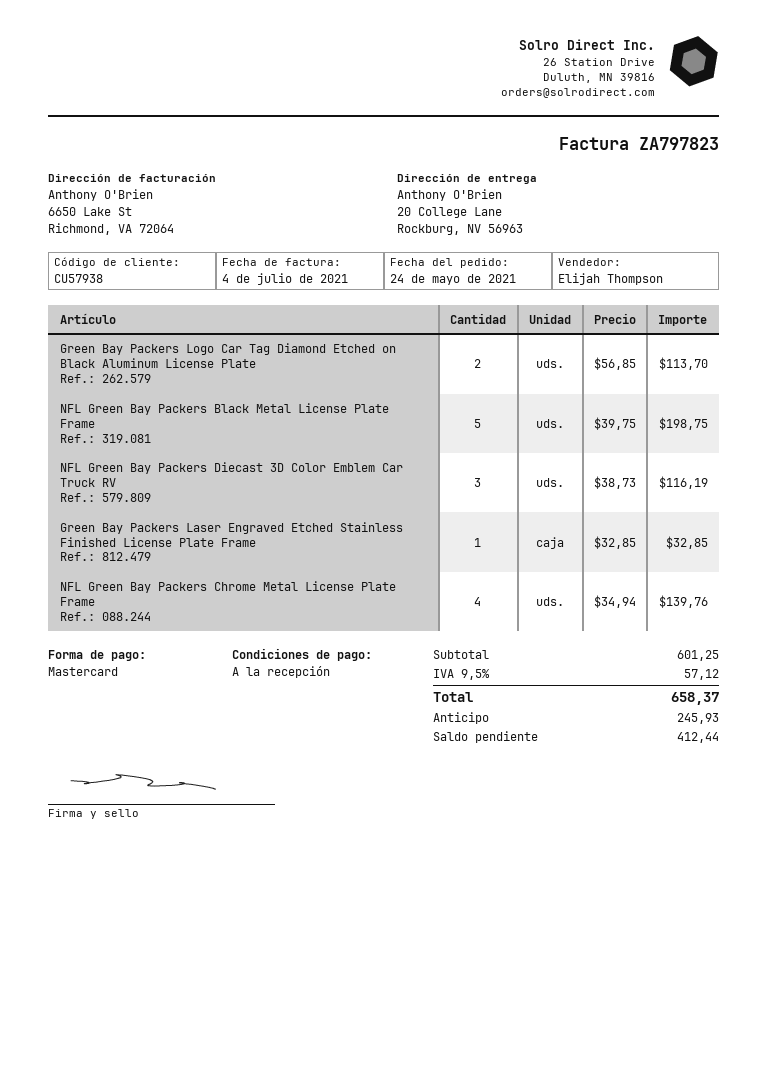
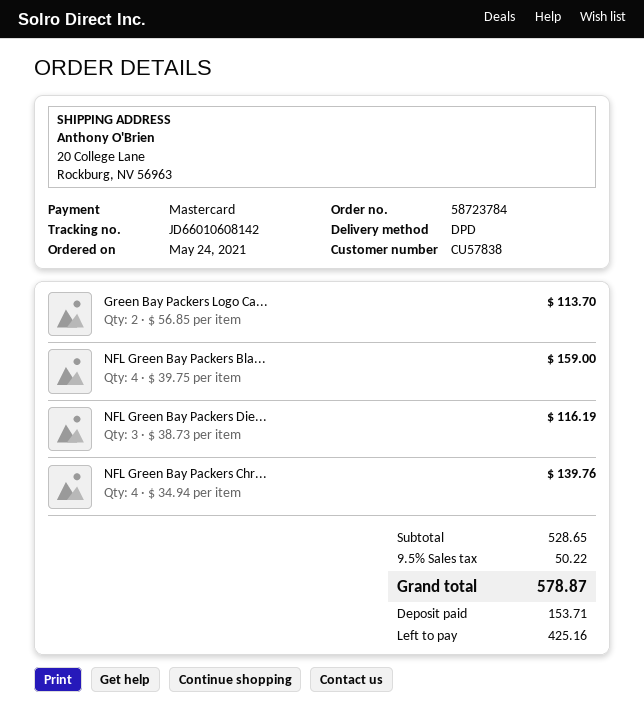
customer number: CU57938 -> CU57838
NFL Green Bay Packers Black Metal License Plate Frame: 5 x 39.75 = 198.75 -> 4 x 39.75 = 159.00
Green Bay Packers Laser Engraved Etched Stainless Finished License Plate Frame: 1 x 32.85 = 32.85 -> none
subtotal: 601.25 -> 528.65
tax: 9.5% = 57.12 -> 9.5% = 50.22
total: 658.37 -> 578.87
deposit: 245.93 -> 153.71
balance: 412.44 -> 425.16

